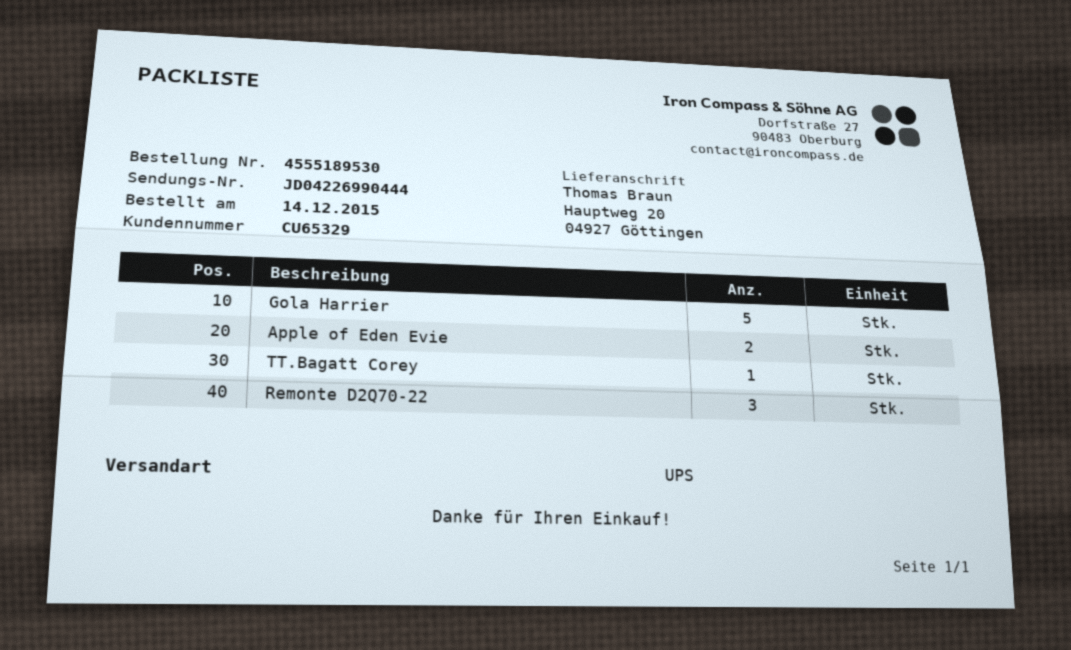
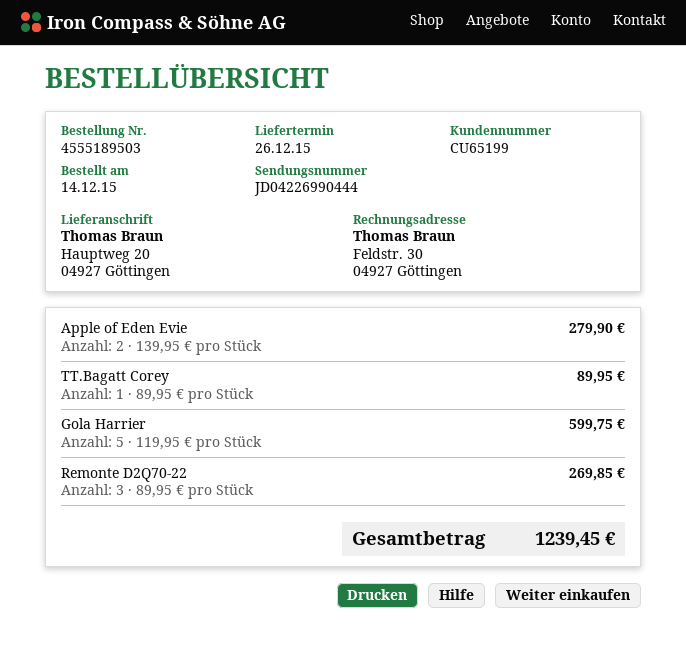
order number: 4555189530 -> 4555189503
customer number: CU65329 -> CU65199

